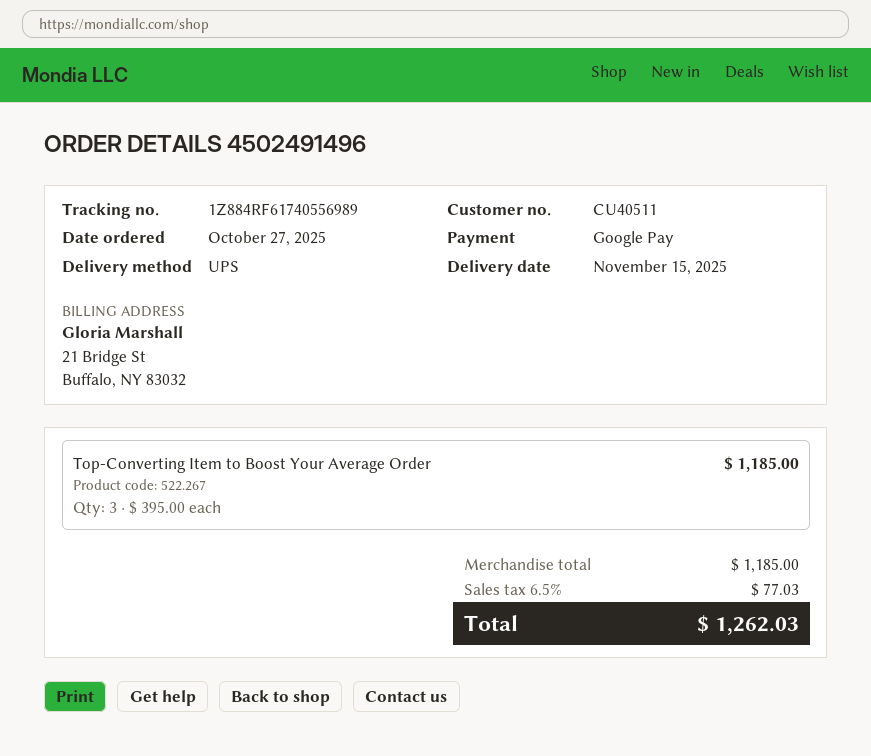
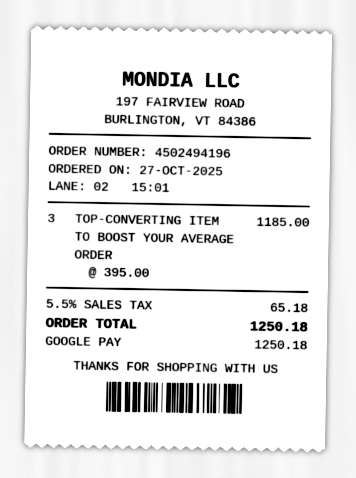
order number: 4502491496 -> 4502494196
tax: 6.5% = 77.03 -> 5.5% = 65.18
total: 1262.03 -> 1250.18

